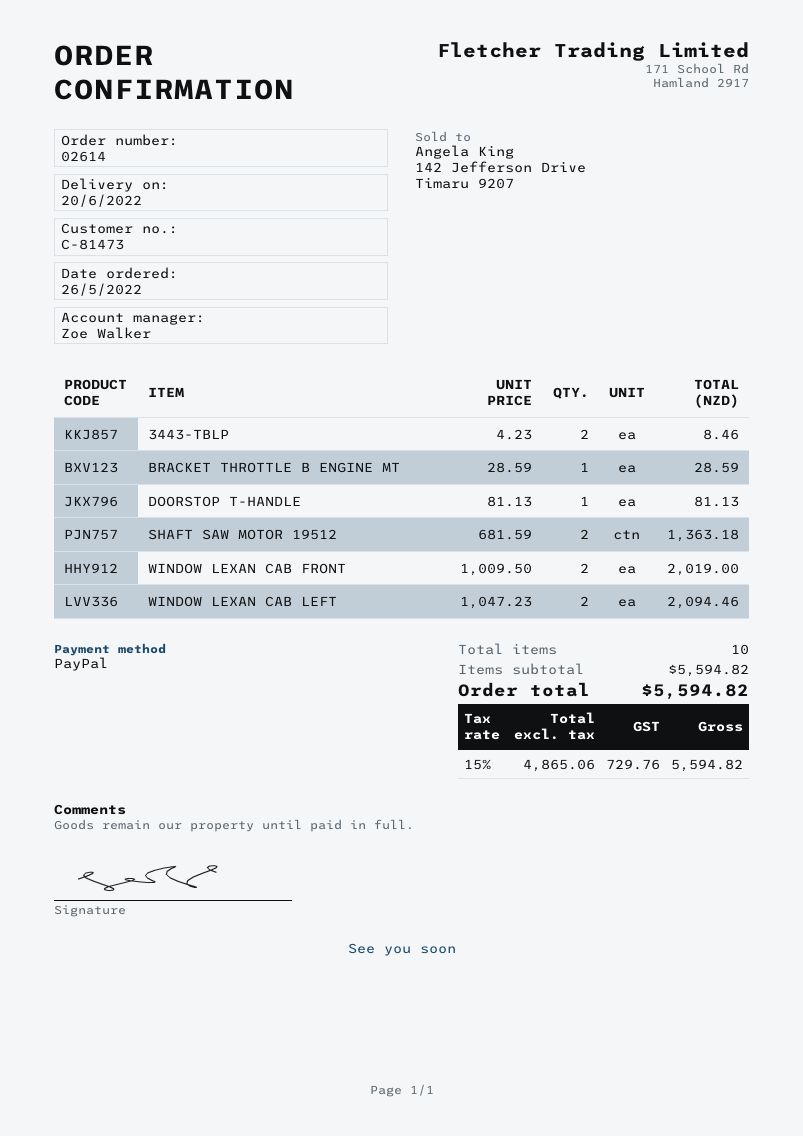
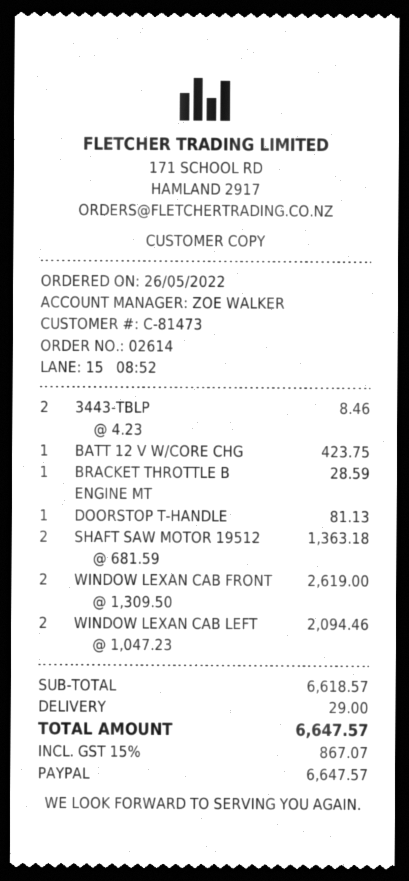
WINDOW LEXAN CAB FRONT: 2 x 1009.50 = 2019.00 -> 2 x 1309.50 = 2619.00
BATT 12 V W/CORE CHG: none -> 1 x 423.75 = 423.75
subtotal: 5594.82 -> 6618.57
shipping: none -> 29.00
tax: 15% = 729.76 -> 15% = 867.07
total: 5594.82 -> 6647.57

